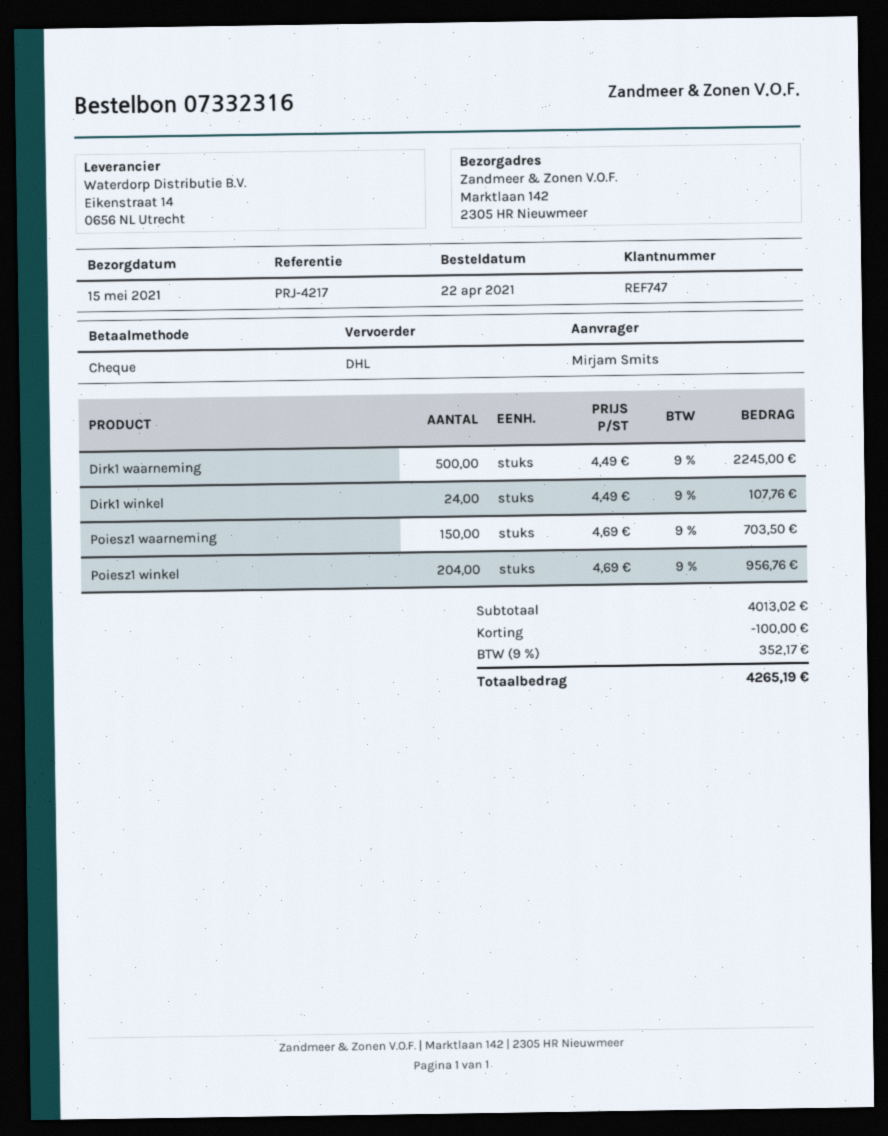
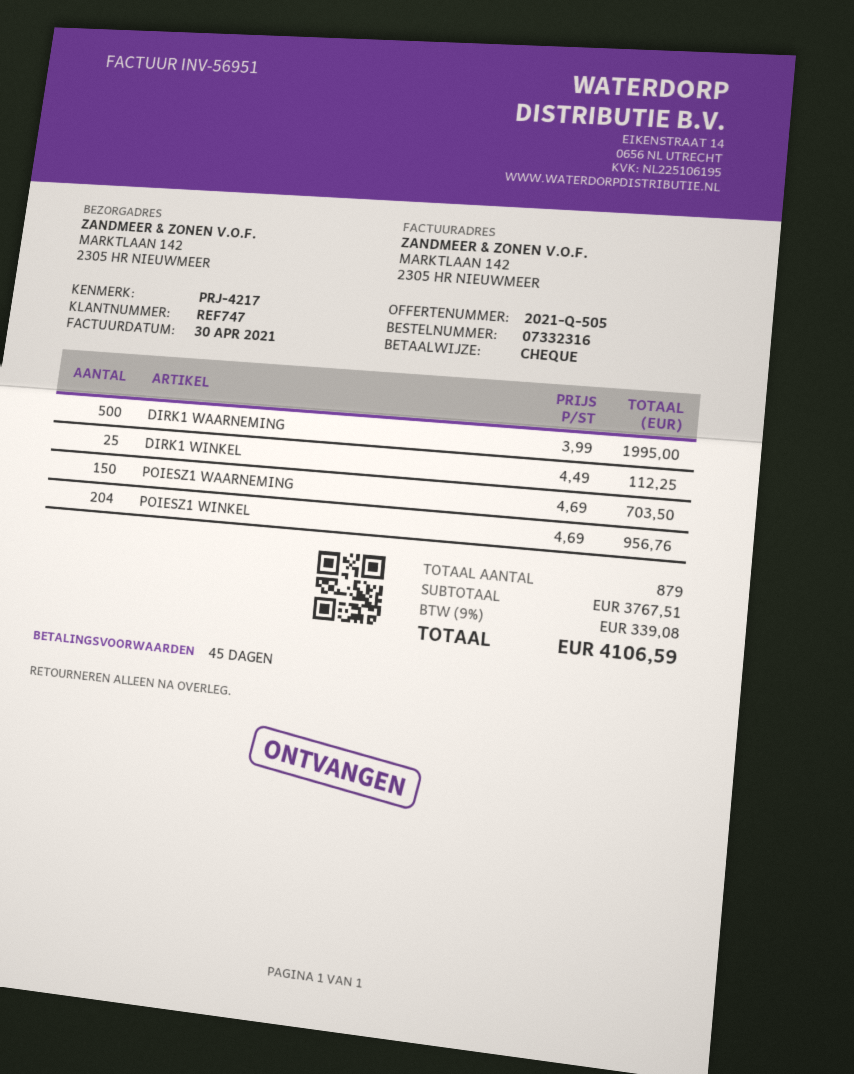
Dirk1 waarneming: 500 x 4.49 = 2245.00 -> 500 x 3.99 = 1995.00
Dirk1 winkel: 24 x 4.49 = 107.76 -> 25 x 4.49 = 112.25
subtotal: 4013.02 -> 3767.51
discount: 100.00 -> none
tax: 9% = 352.17 -> 9% = 339.08
total: 4265.19 -> 4106.59

